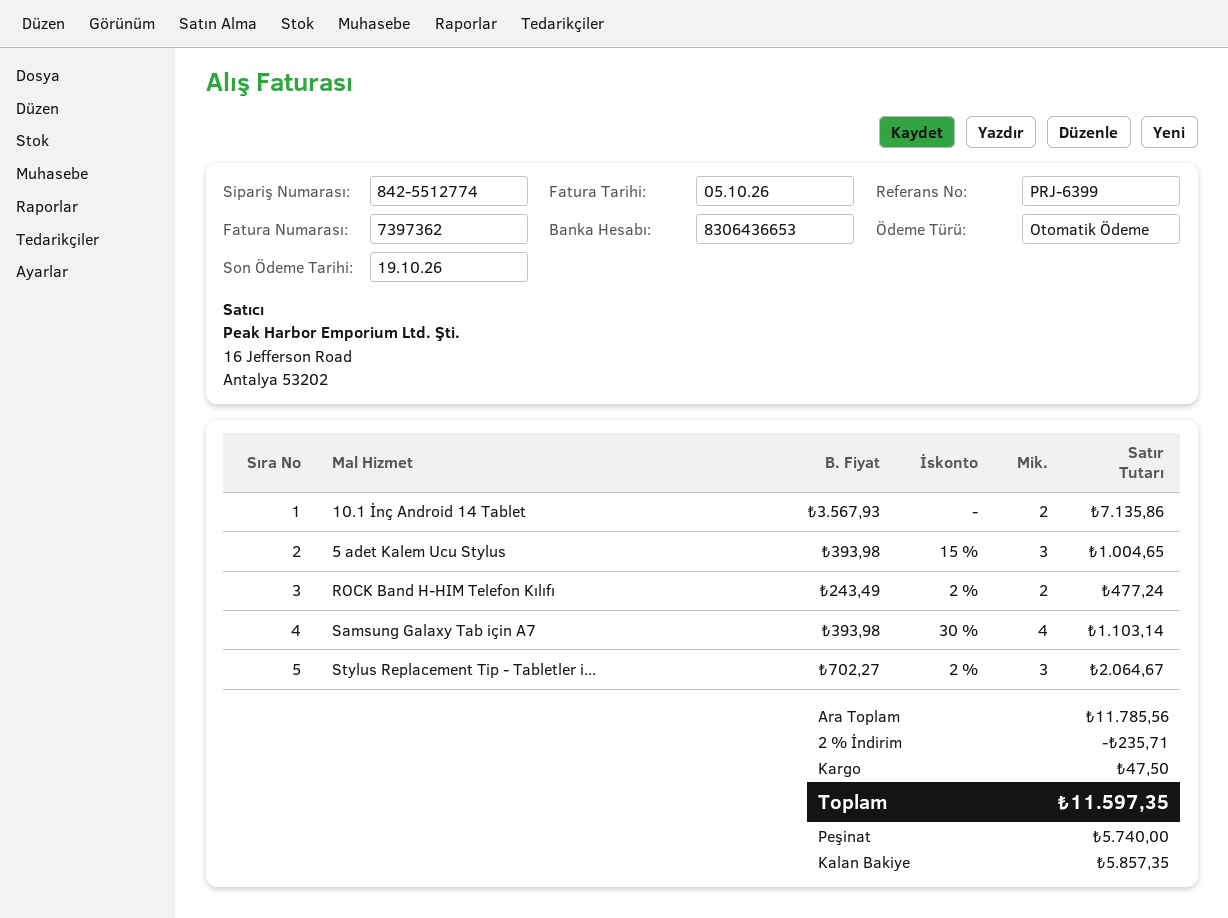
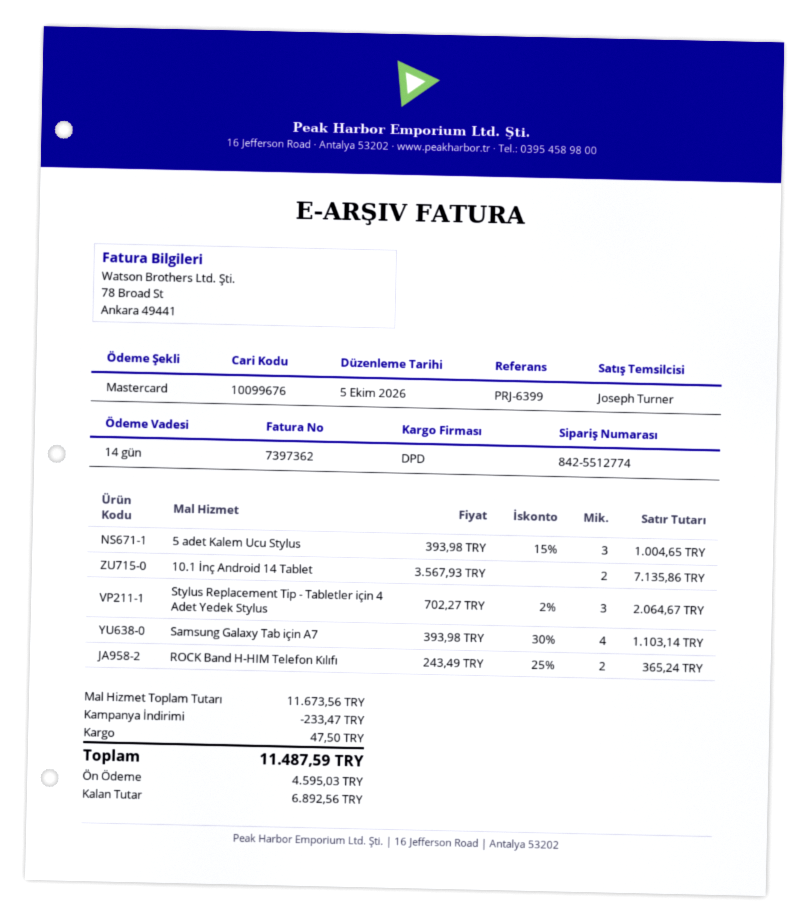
payment method: direct debit -> Mastercard
ROCK Band H-HIM Telefon Kılıfı: 2 x 243.49 - 2% = 477.24 -> 2 x 243.49 - 25% = 365.24
subtotal: 11785.56 -> 11673.56
discount: 235.71 -> 233.47
total: 11597.35 -> 11487.59
deposit: 5740.00 -> 4595.03
balance: 5857.35 -> 6892.56

